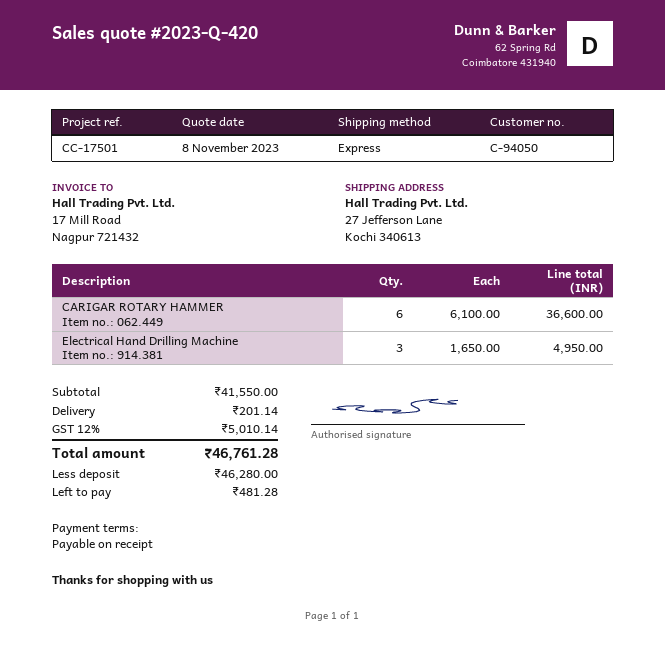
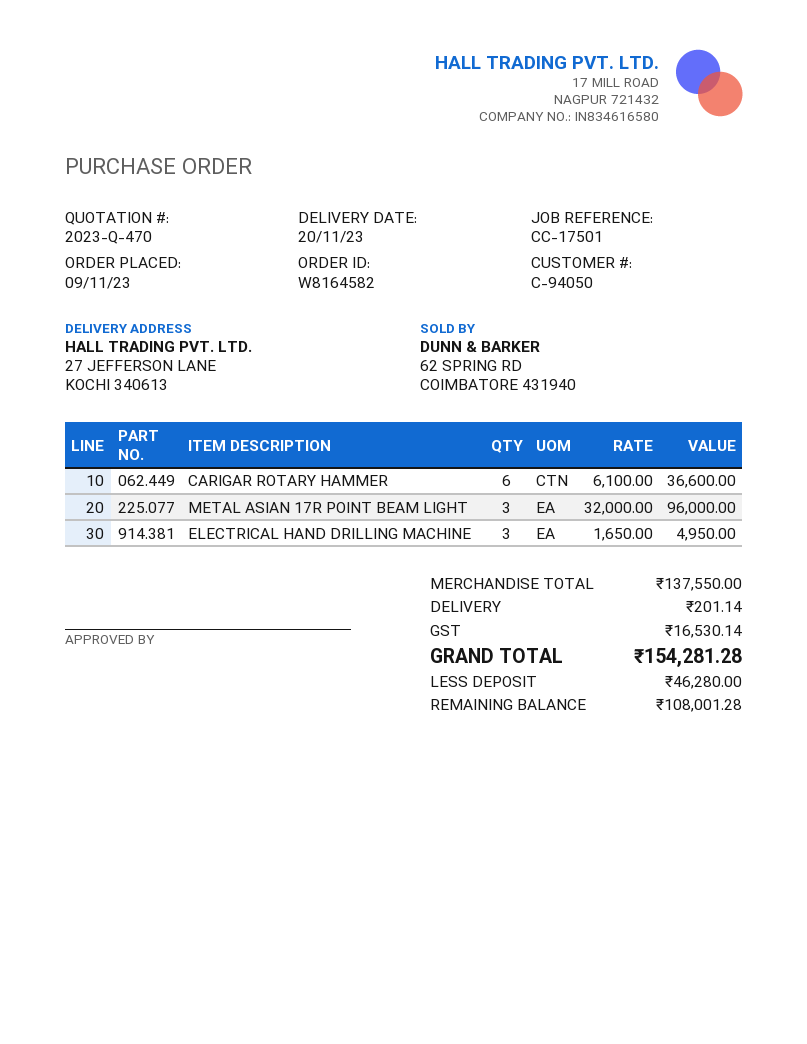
quote number: 2023-Q-420 -> 2023-Q-470
METAL ASIAN 17R POINT BEAM LIGHT: none -> 3 x 32000.00 = 96000.00
subtotal: 41550.00 -> 137550.00
tax: 5010.14 -> 16530.14
total: 46761.28 -> 154281.28
balance: 481.28 -> 108001.28

